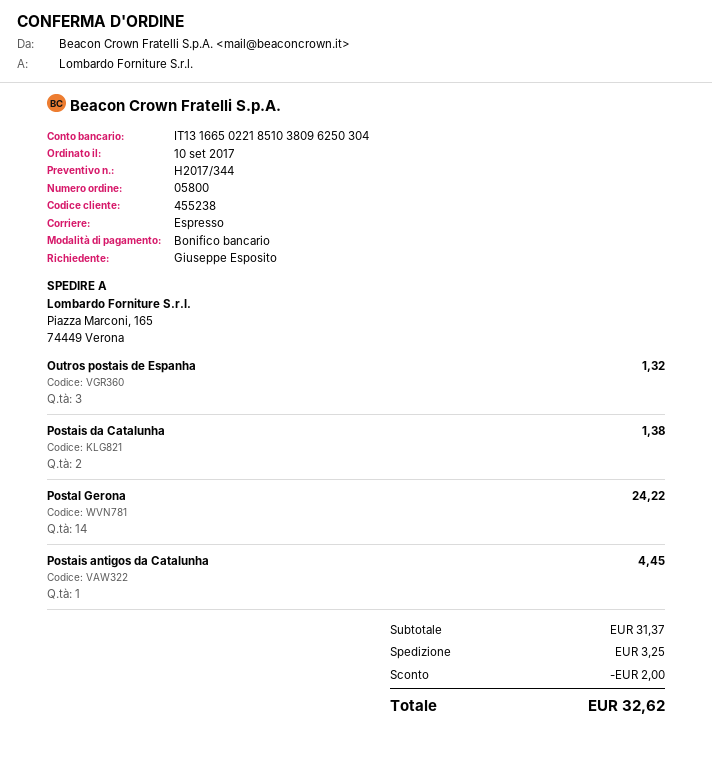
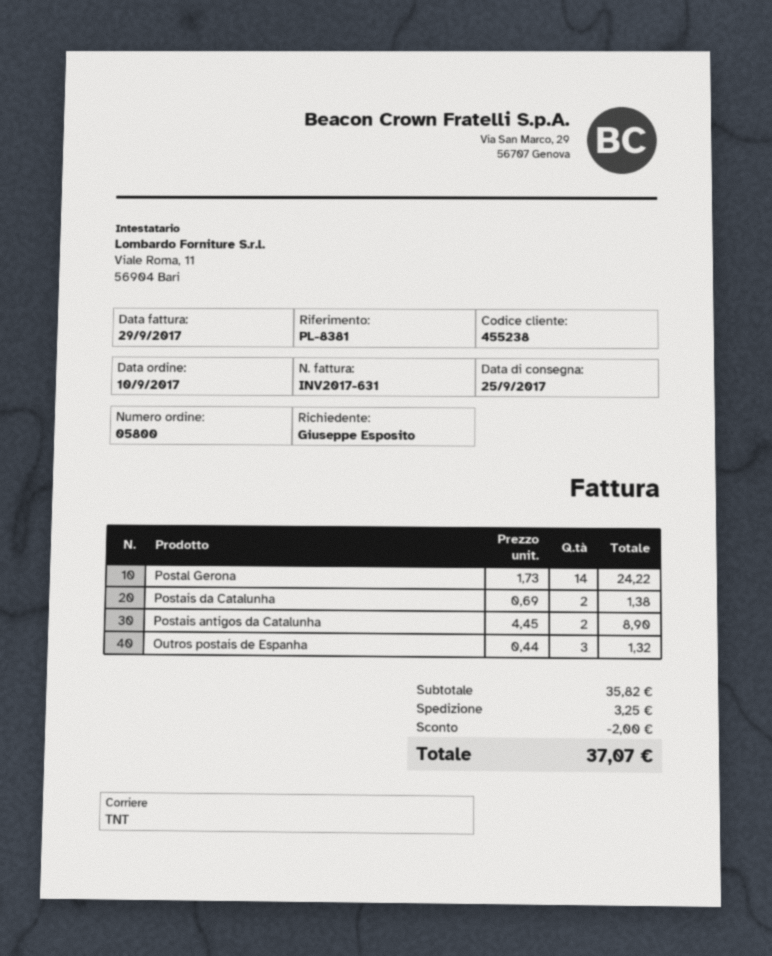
shipping method: express -> TNT
Postais antigos da Catalunha: 1 for 4.45 -> 2 for 8.90
subtotal: 31.37 -> 35.82
total: 32.62 -> 37.07

